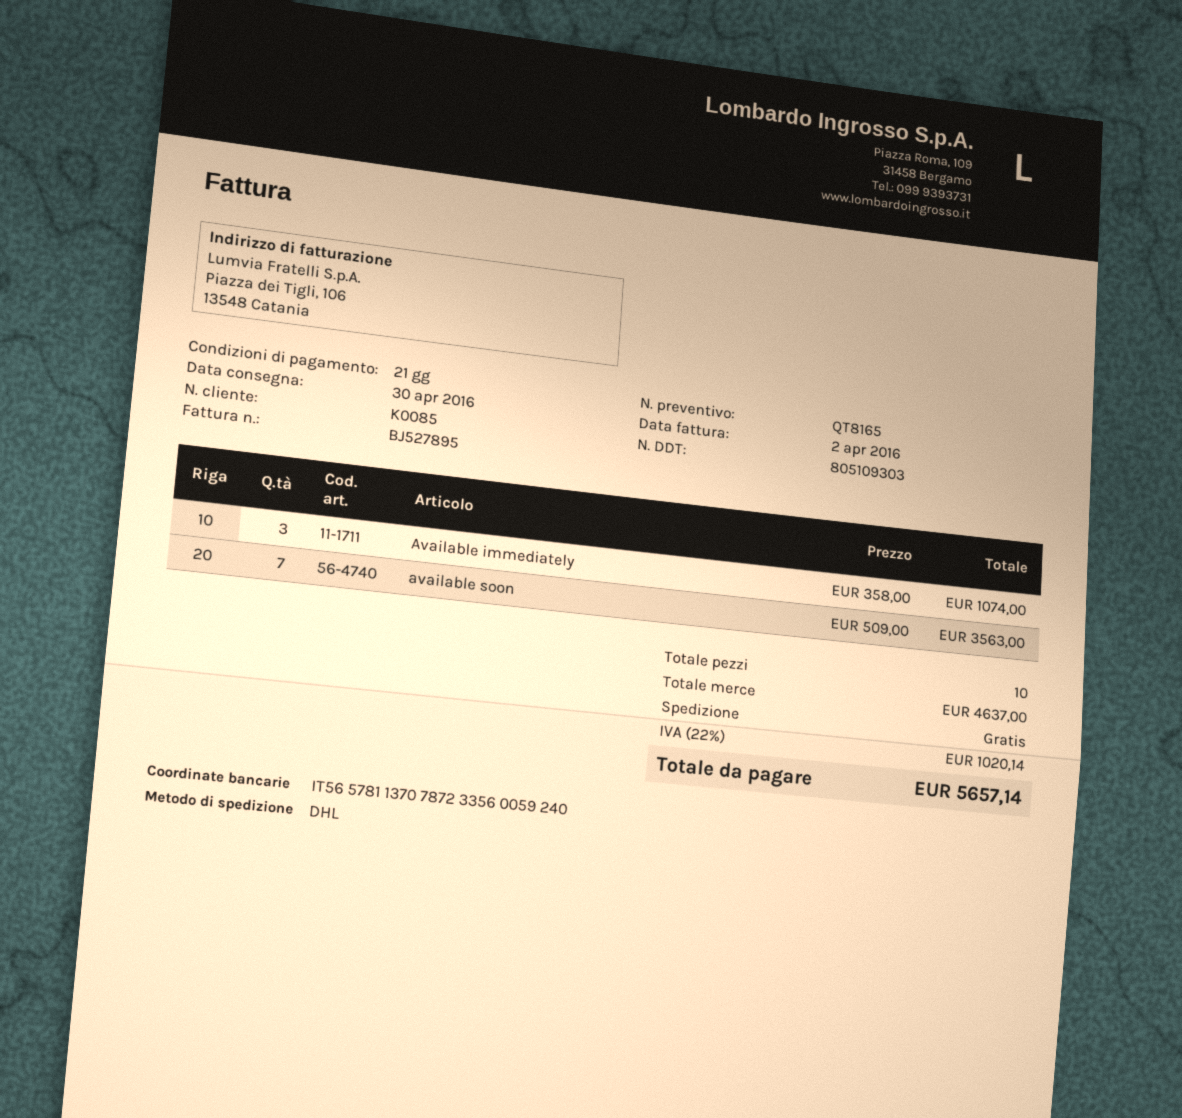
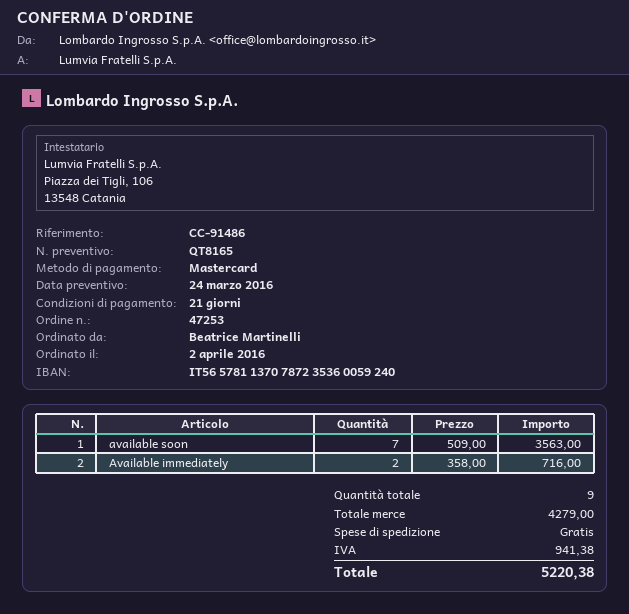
bank account: IT5657811370787233560059240 -> IT5657811370787235360059240
Available immediately: 3 x 358.00 = 1074.00 -> 2 x 358.00 = 716.00
total quantity: 10 -> 9
subtotal: 4637.00 -> 4279.00
tax: 1020.14 -> 941.38
total: 5657.14 -> 5220.38

